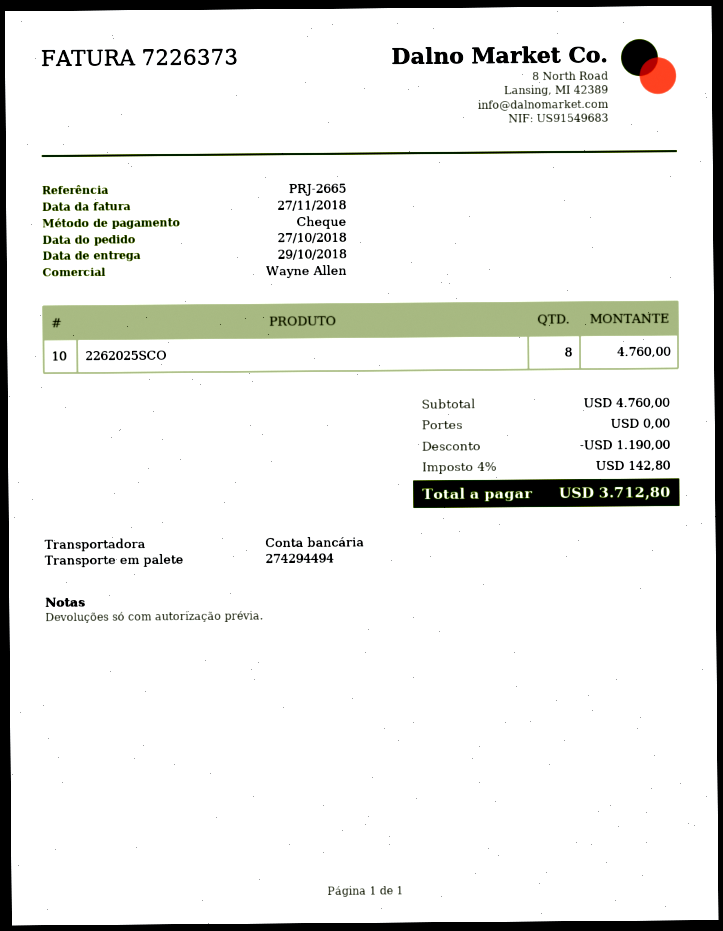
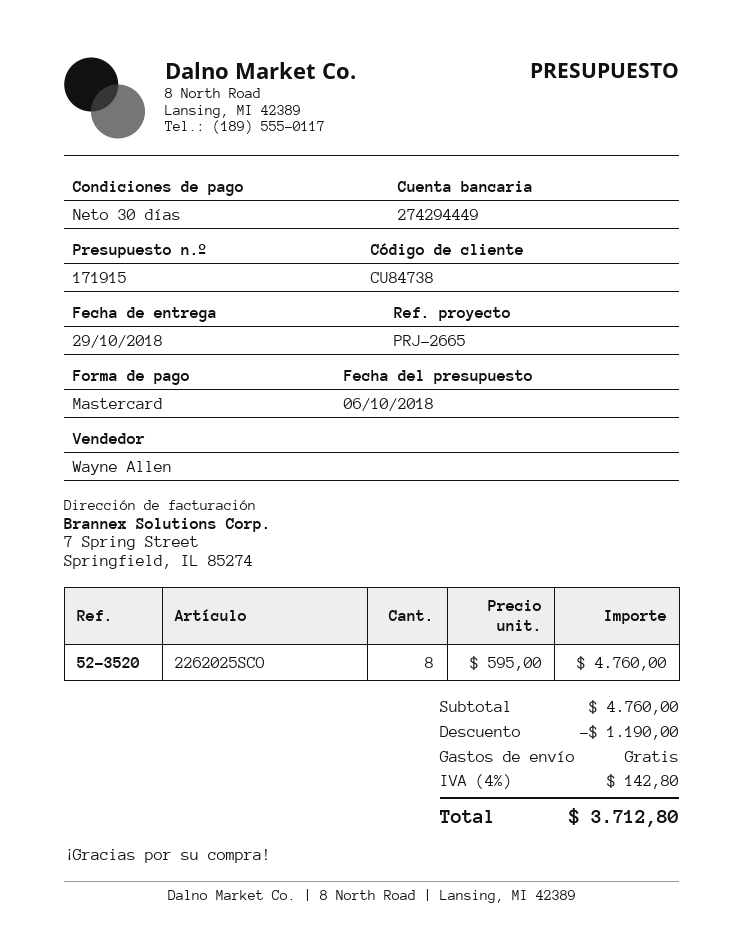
payment method: cheque -> Mastercard
bank account: 274294494 -> 274294449

